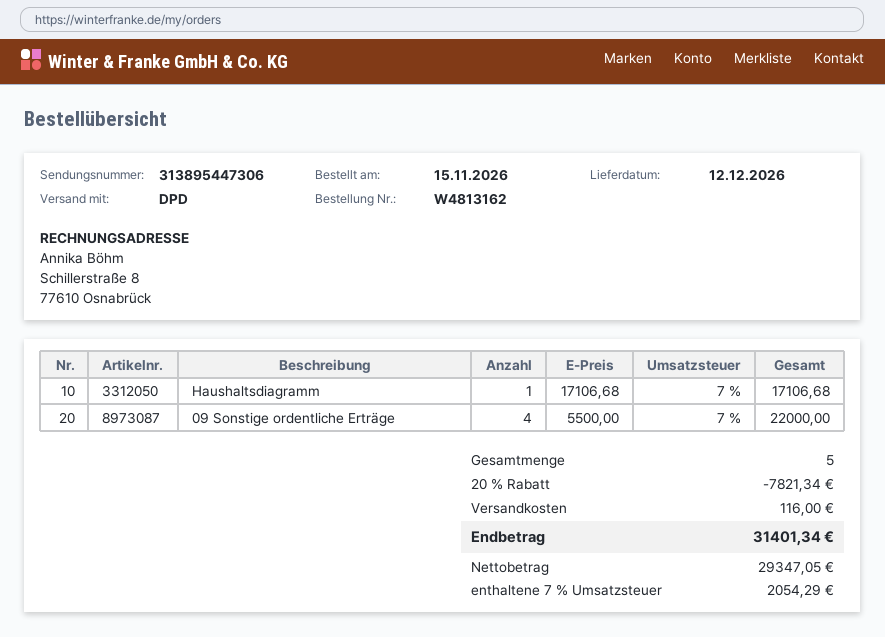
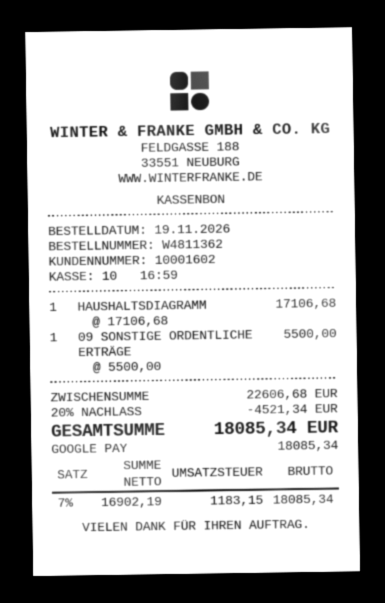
order number: W4813162 -> W4811362
order date: 2026-11-15 -> 2026-11-19
09 Sonstige ordentliche Erträge: 4 x 5500.00 = 22000.00 -> 1 x 5500.00 = 5500.00
discount: 20% = 7821.34 -> 20% = 4521.34
shipping: 116.00 -> none
net: 29347.05 -> 16902.19
tax: 7% = 2054.29 -> 7% = 1183.15
total: 31401.34 -> 18085.34

